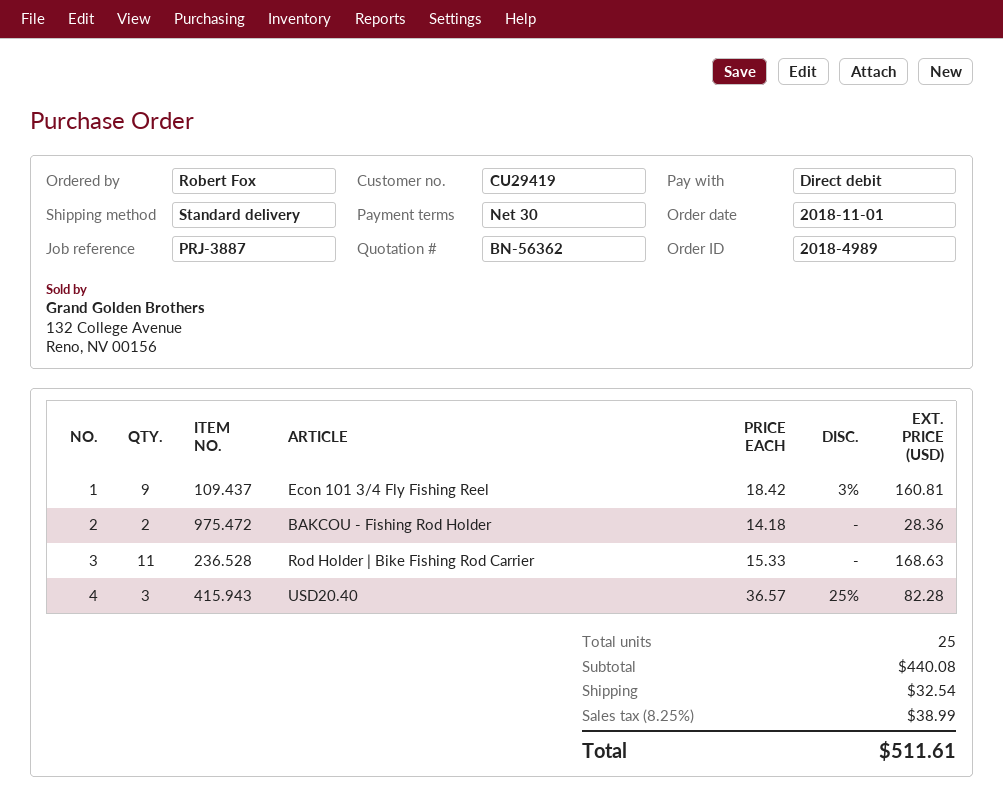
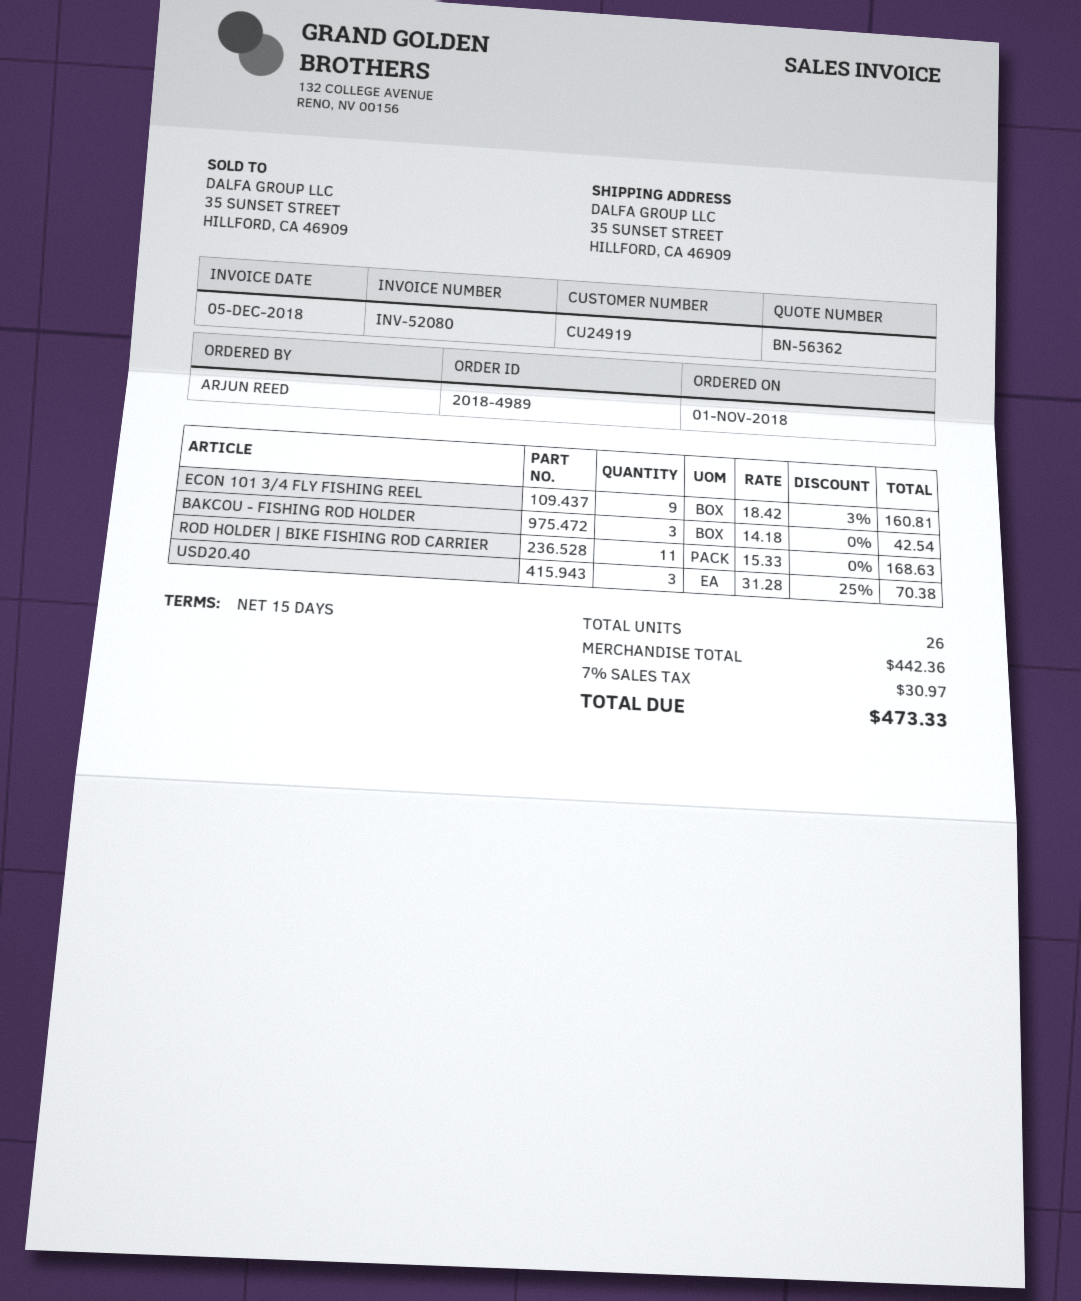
payment terms: 30 days -> 15 days
customer number: CU29419 -> CU24919
ordered by: Robert Fox -> ARJUN REED
BAKCOU - Fishing Rod Holder: 2 x 14.18 = 28.36 -> 3 x 14.18 = 42.54
USD20.40: 3 x 36.57 - 25% = 82.28 -> 3 x 31.28 - 25% = 70.38
total quantity: 25 -> 26
subtotal: 440.08 -> 442.36
shipping: 32.54 -> none
tax: 8.25% = 38.99 -> 7% = 30.97
total: 511.61 -> 473.33

